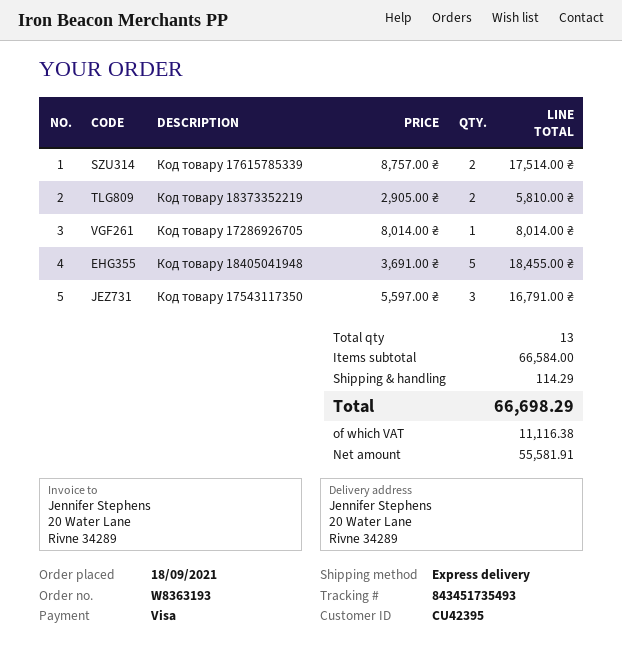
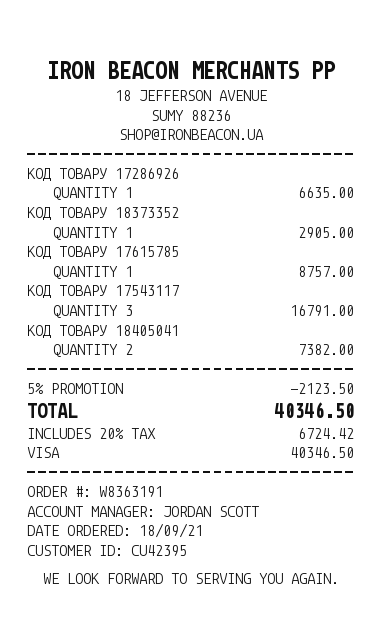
order number: W8363193 -> W8363191
Код товару 17615785339: 2 for 17514.00 -> 1 for 8757.00
Код товару 18373352219: 2 for 5810.00 -> 1 for 2905.00
Код товару 17286926705: 1 for 8014.00 -> 1 for 6635.00
Код товару 18405041948: 5 for 18455.00 -> 2 for 7382.00
discount: none -> 5% = 2123.50
shipping: 114.29 -> none
tax: 11116.38 -> 6724.42
total: 66698.29 -> 40346.50

